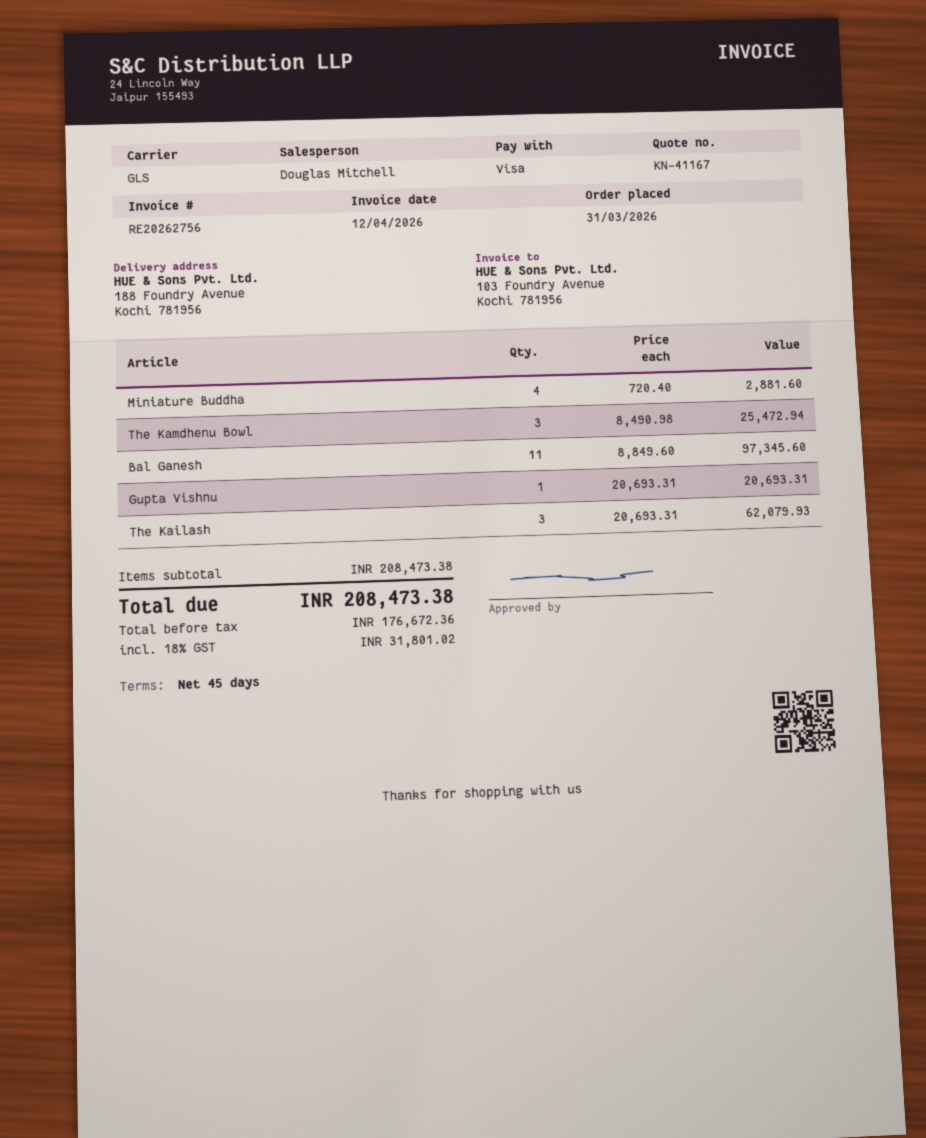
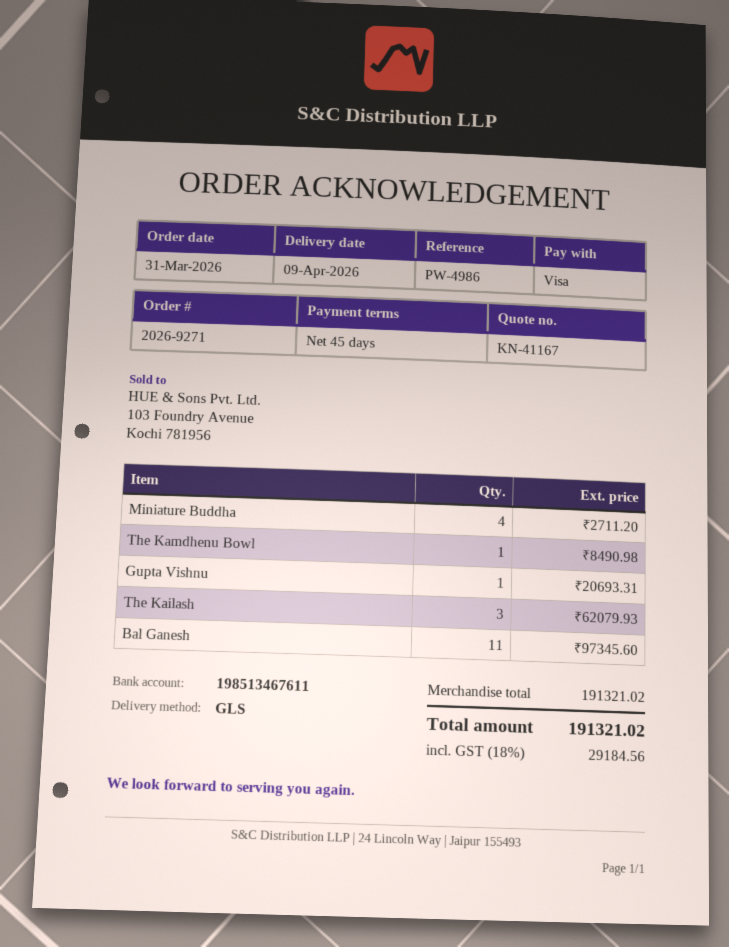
Miniature Buddha: 4 for 2881.60 -> 4 for 2711.20
The Kamdhenu Bowl: 3 for 25472.94 -> 1 for 8490.98
subtotal: 208473.38 -> 191321.02
tax: 18% = 31801.02 -> 18% = 29184.56
total: 208473.38 -> 191321.02

